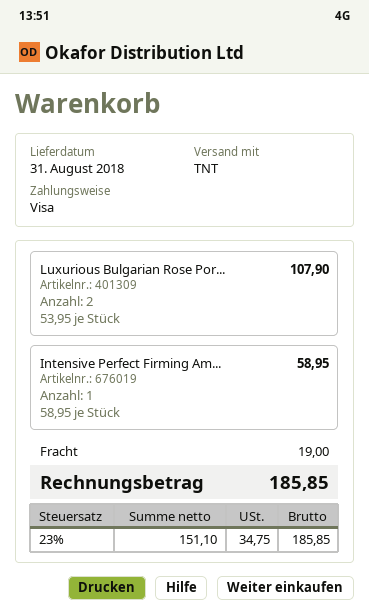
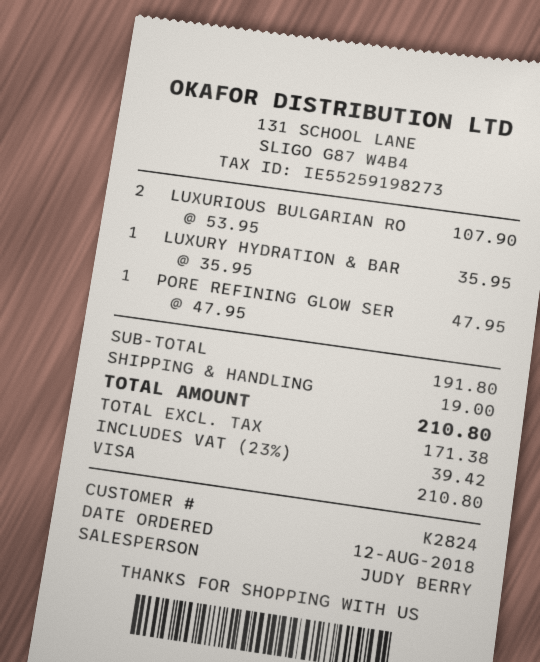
Intensive Perfect Firming Am...: 1 x 58.95 = 58.95 -> none
LUXURY HYDRATION & BAR: none -> 1 x 35.95 = 35.95
PORE REFINING GLOW SER: none -> 1 x 47.95 = 47.95
net: 151.10 -> 171.38
tax: 23% = 34.75 -> 23% = 39.42
total: 185.85 -> 210.80

